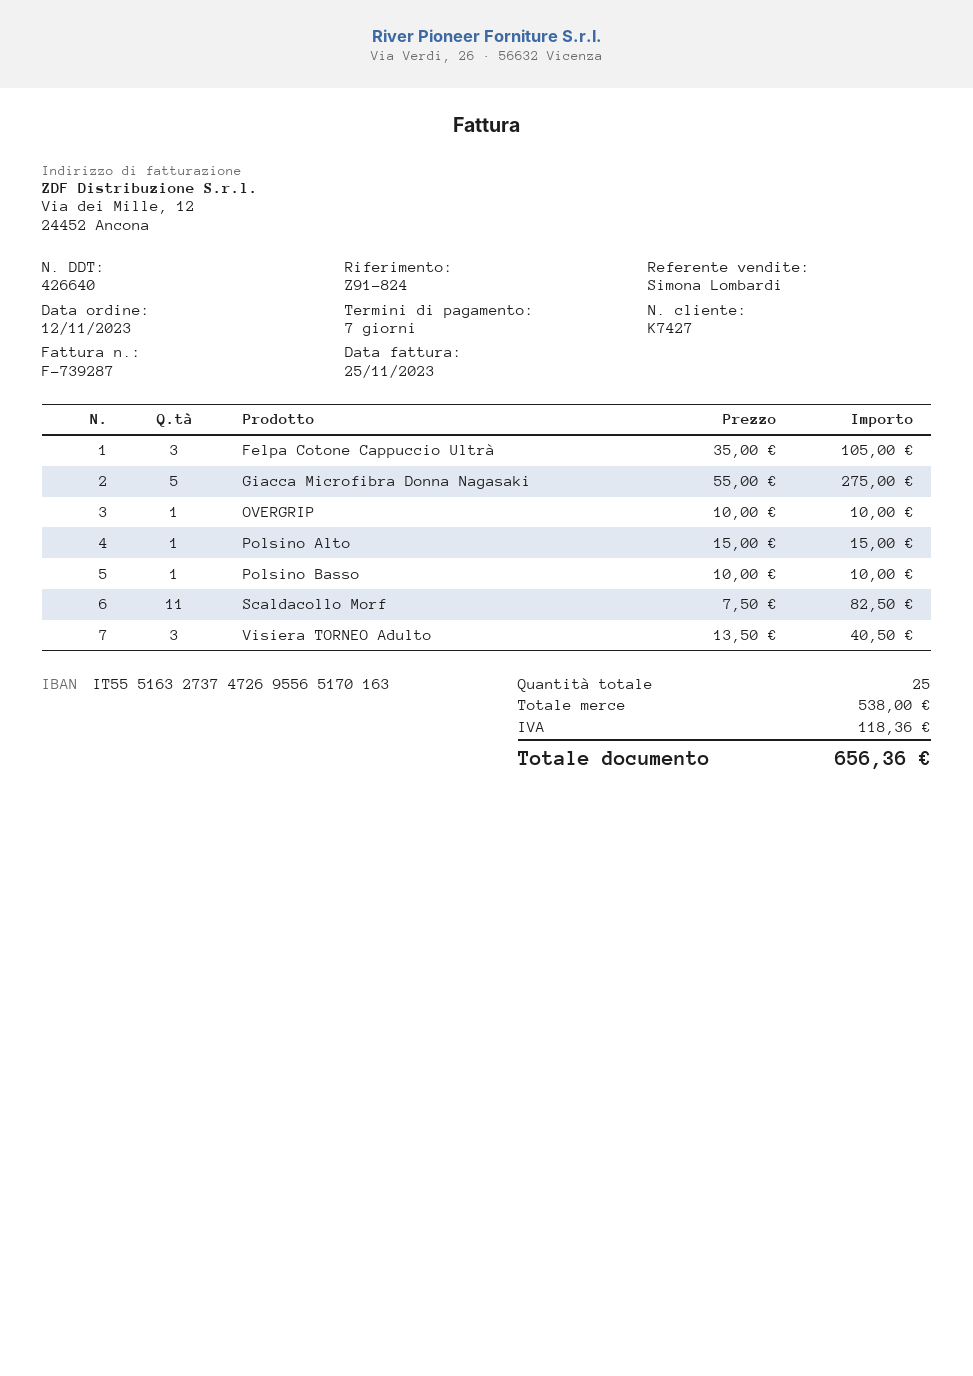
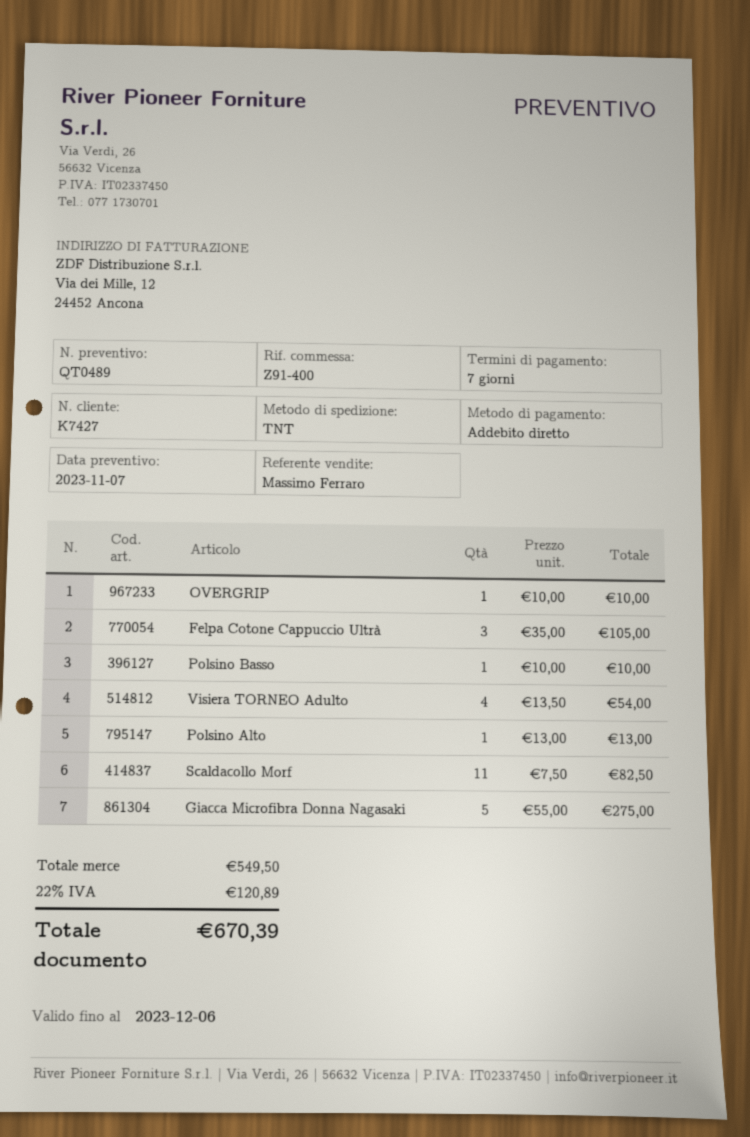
reference: Z91-824 -> Z91-400
sales rep: Simona Lombardi -> Massimo Ferraro
Polsino Alto: 1 x 15.00 = 15.00 -> 1 x 13.00 = 13.00
Visiera TORNEO Adulto: 3 x 13.50 = 40.50 -> 4 x 13.50 = 54.00
subtotal: 538.00 -> 549.50
tax: 118.36 -> 120.89
total: 656.36 -> 670.39

